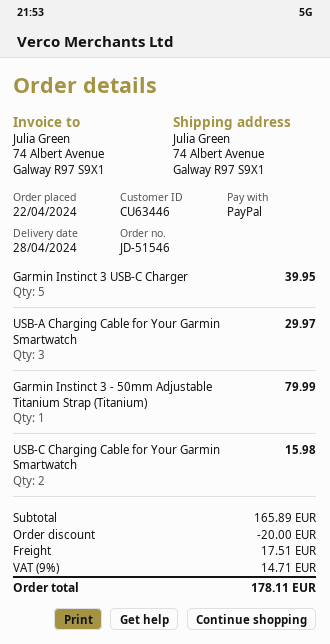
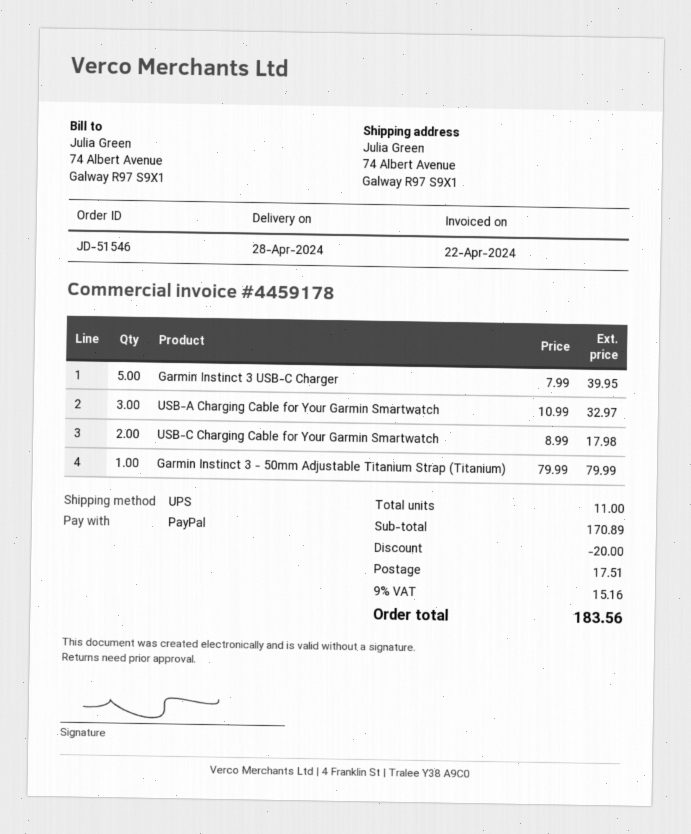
USB-A Charging Cable for Your Garmin Smartwatch: 3 for 29.97 -> 3 for 32.97
USB-C Charging Cable for Your Garmin Smartwatch: 2 for 15.98 -> 2 for 17.98
subtotal: 165.89 -> 170.89
tax: 9% = 14.71 -> 9% = 15.16
total: 178.11 -> 183.56

